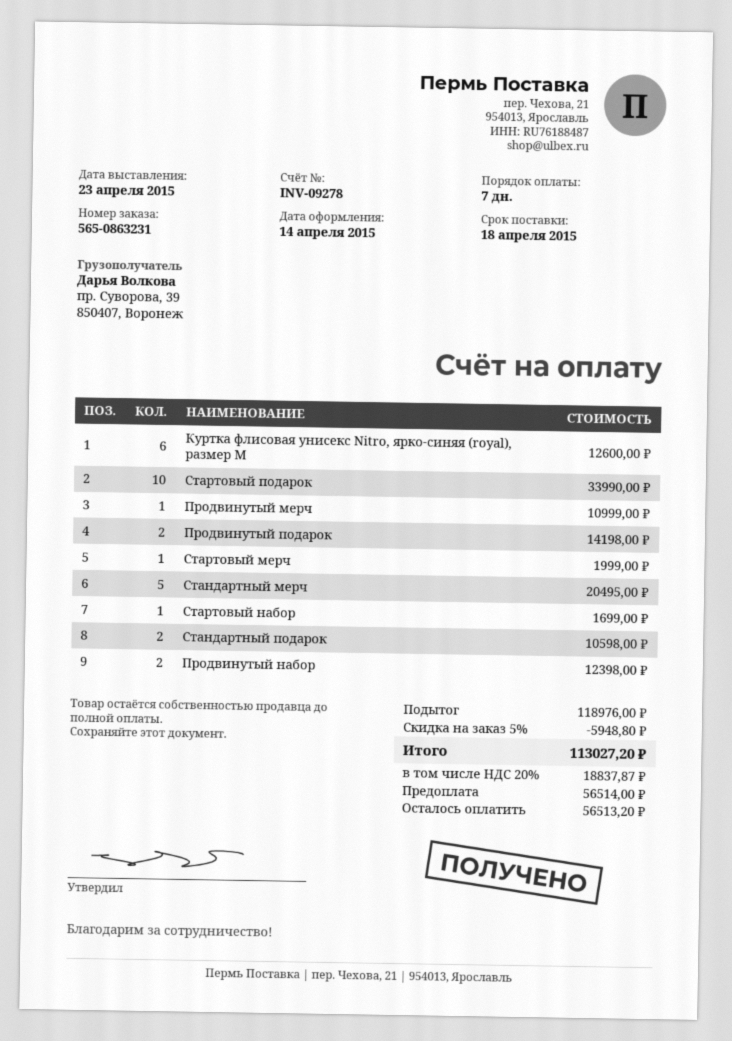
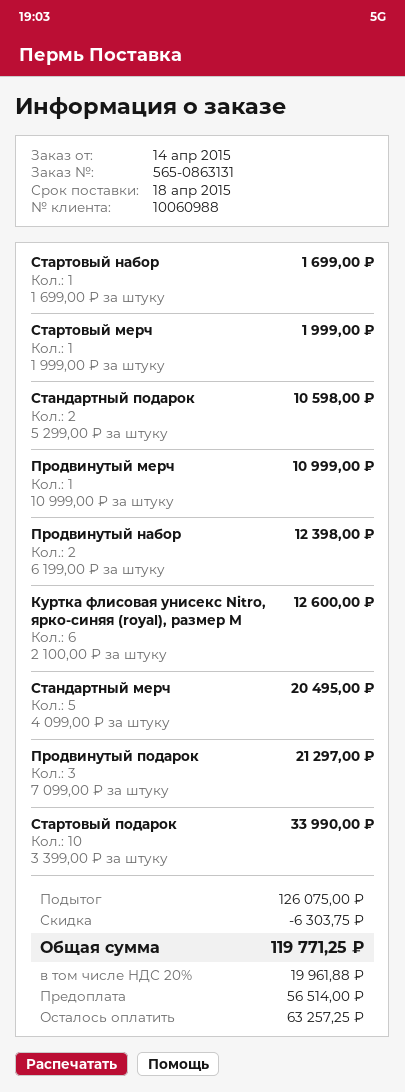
order number: 565-0863231 -> 565-0863131
Продвинутый подарок: 2 for 14198.00 -> 3 for 21297.00
subtotal: 118976.00 -> 126075.00
discount: 5948.80 -> 6303.75
tax: 20% = 18837.87 -> 20% = 19961.88
total: 113027.20 -> 119771.25
balance: 56513.20 -> 63257.25

